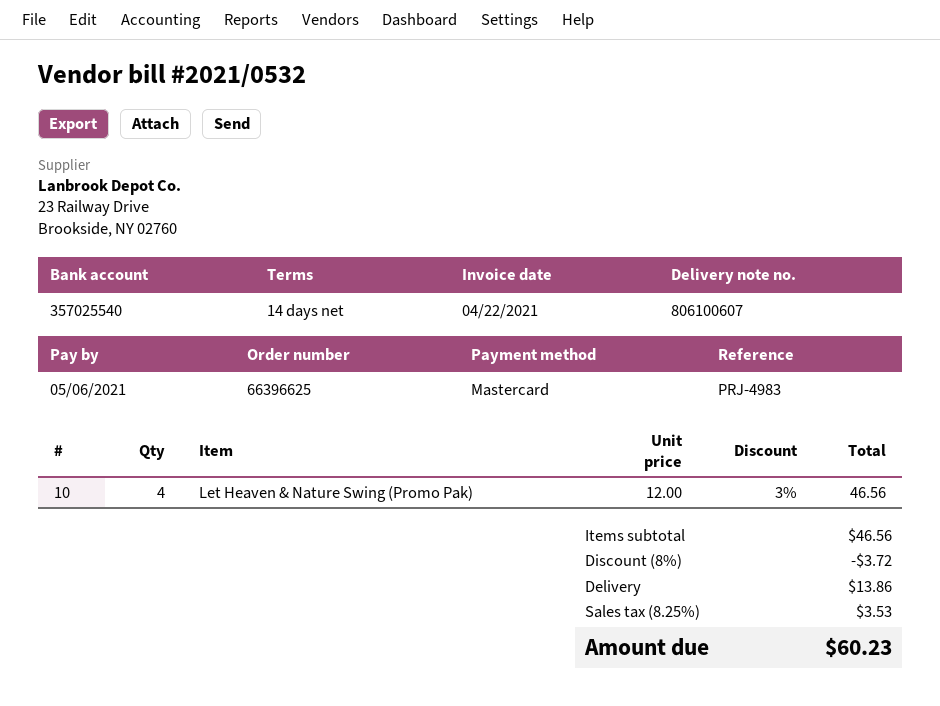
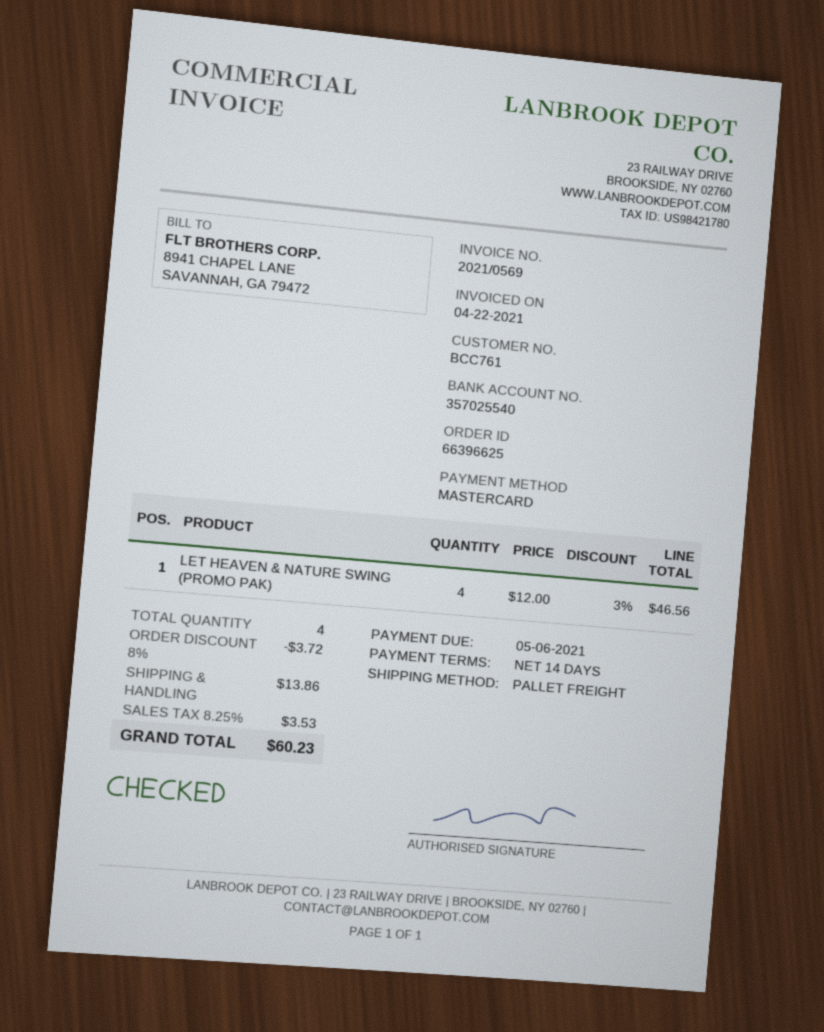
invoice number: 2021/0532 -> 2021/0569

